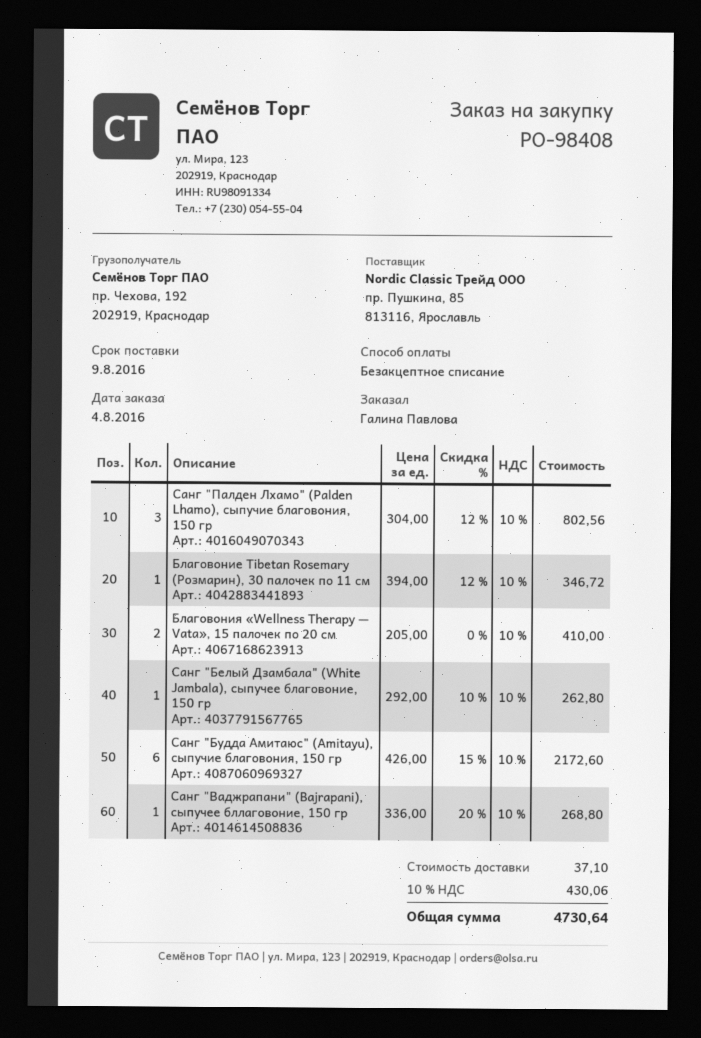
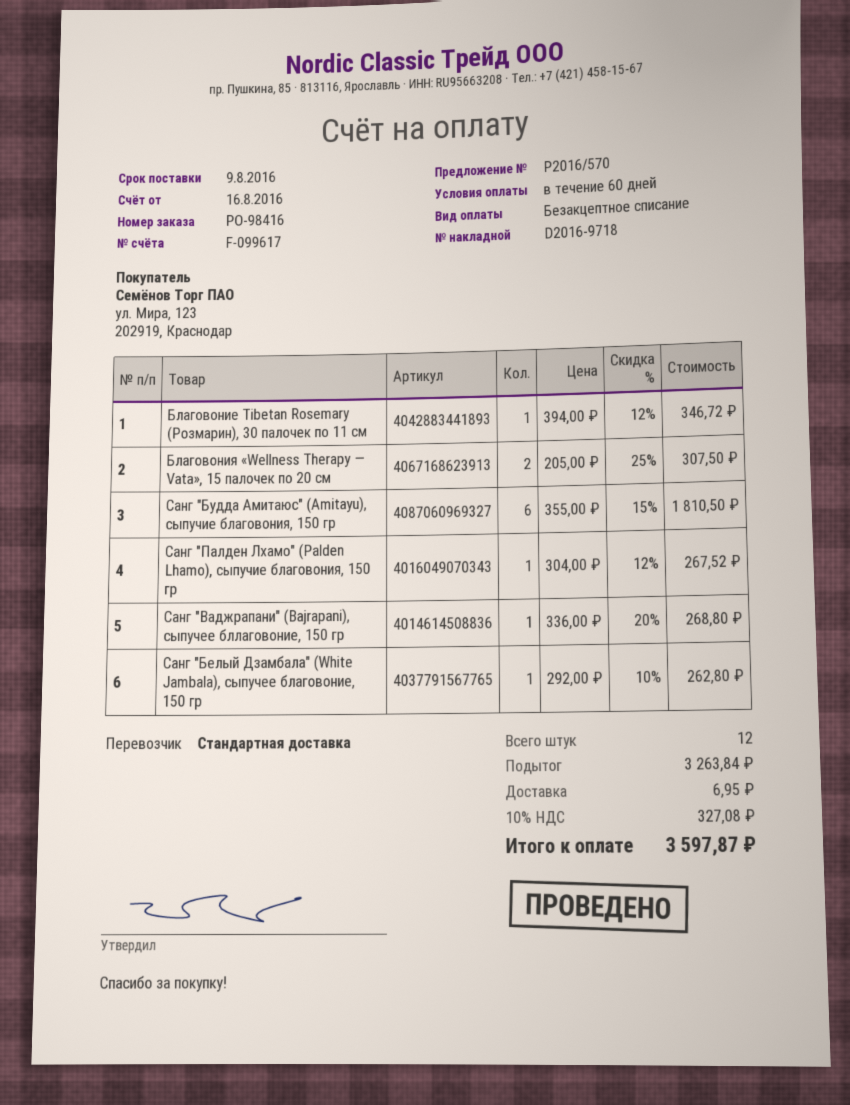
order number: PO-98408 -> PO-98416
Санг "Палден Лхамо" (Palden Lhamo), сыпучие благовония, 150 гр: 3 x 304.00 - 12% = 802.56 -> 1 x 304.00 - 12% = 267.52
Благовония «Wellness Therapy — Vata», 15 палочек по 20 см: 2 x 205.00 = 410.00 -> 2 x 205.00 - 25% = 307.50
Санг "Будда Амитаюс" (Amitayu), сыпучие благовония, 150 гр: 6 x 426.00 - 15% = 2172.60 -> 6 x 355.00 - 15% = 1810.50
shipping: 37.10 -> 6.95
tax: 10% = 430.06 -> 10% = 327.08
total: 4730.64 -> 3597.87

